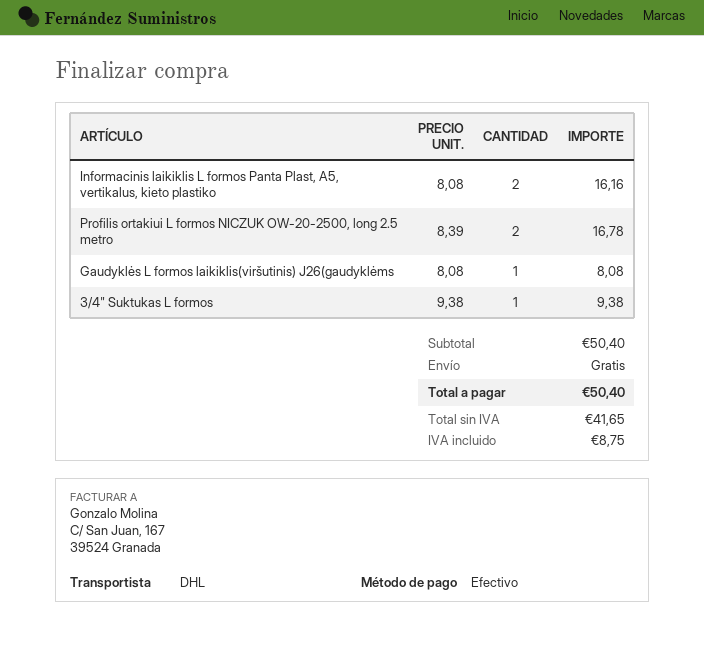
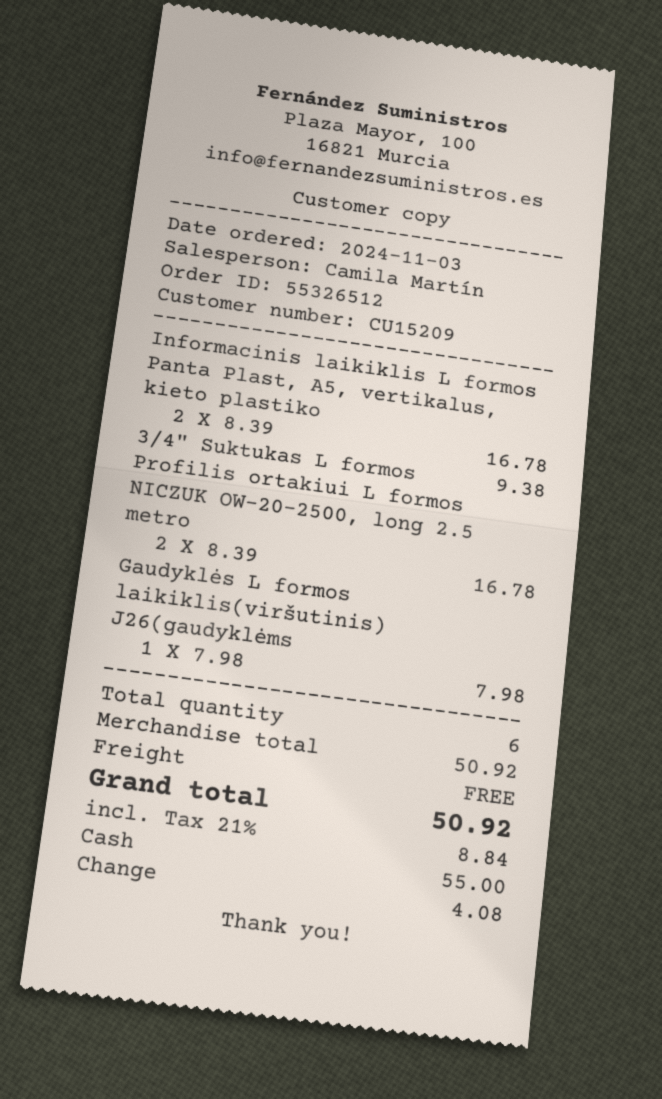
Informacinis laikiklis L formos Panta Plast, A5, vertikalus, kieto plastiko: 2 x 8.08 = 16.16 -> 2 x 8.39 = 16.78
Gaudyklės L formos laikiklis(viršutinis) J26(gaudyklėms: 1 x 8.08 = 8.08 -> 1 x 7.98 = 7.98
subtotal: 50.40 -> 50.92
tax: 8.75 -> 8.84
total: 50.40 -> 50.92

